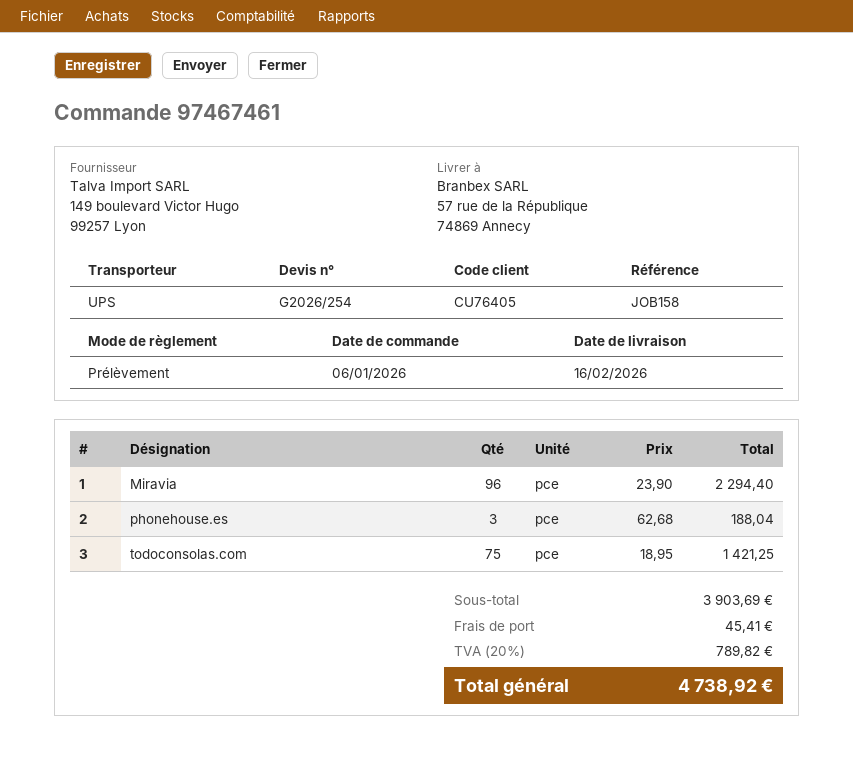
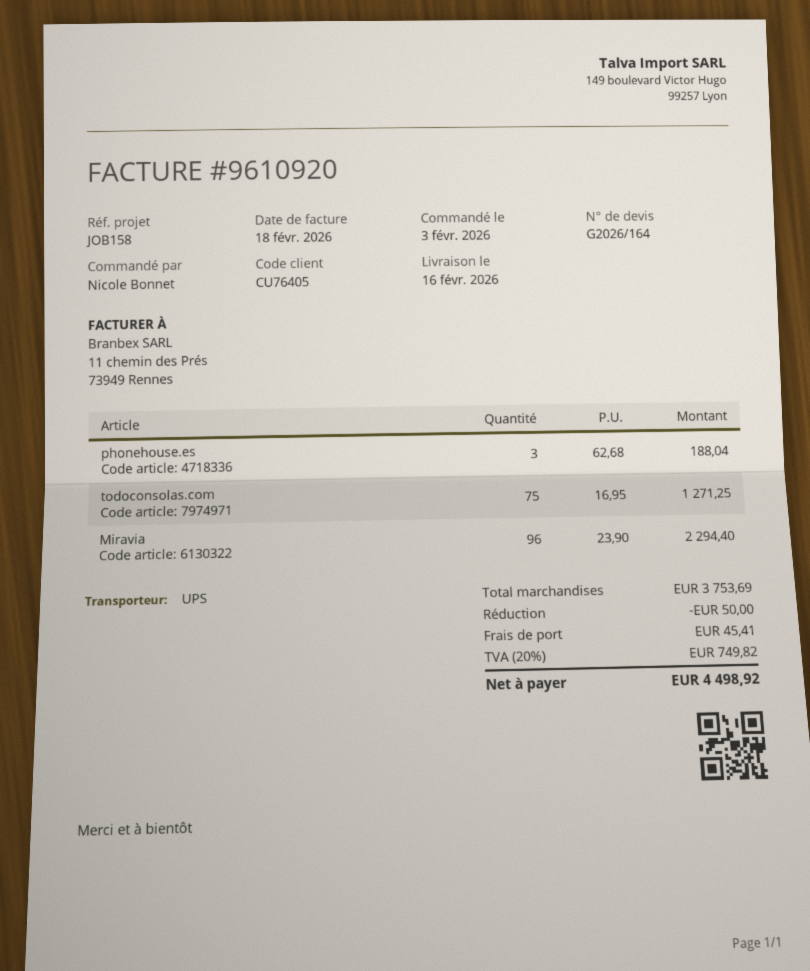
quote number: G2026/254 -> G2026/164
order date: 2026-01-06 -> 2026-02-03
todoconsolas.com: 75 x 18.95 = 1421.25 -> 75 x 16.95 = 1271.25
subtotal: 3903.69 -> 3753.69
discount: none -> 50.00
tax: 20% = 789.82 -> 20% = 749.82
total: 4738.92 -> 4498.92

